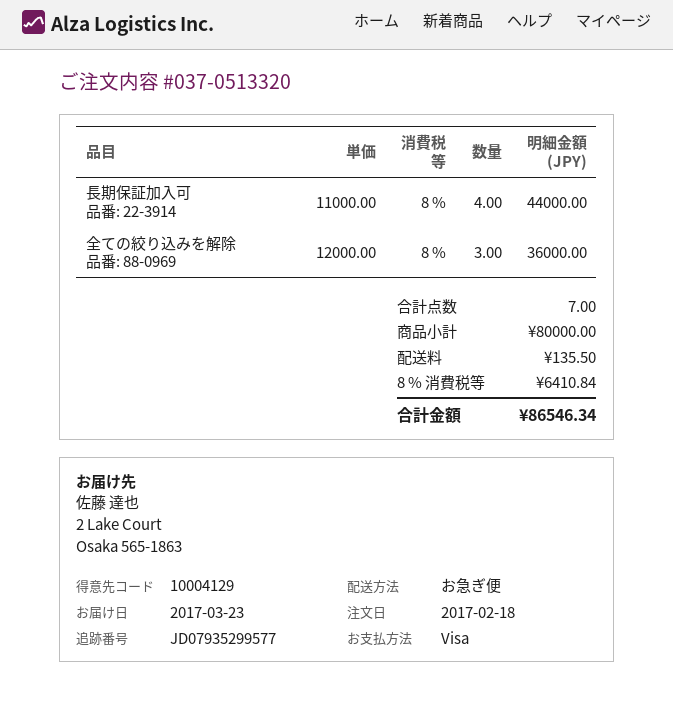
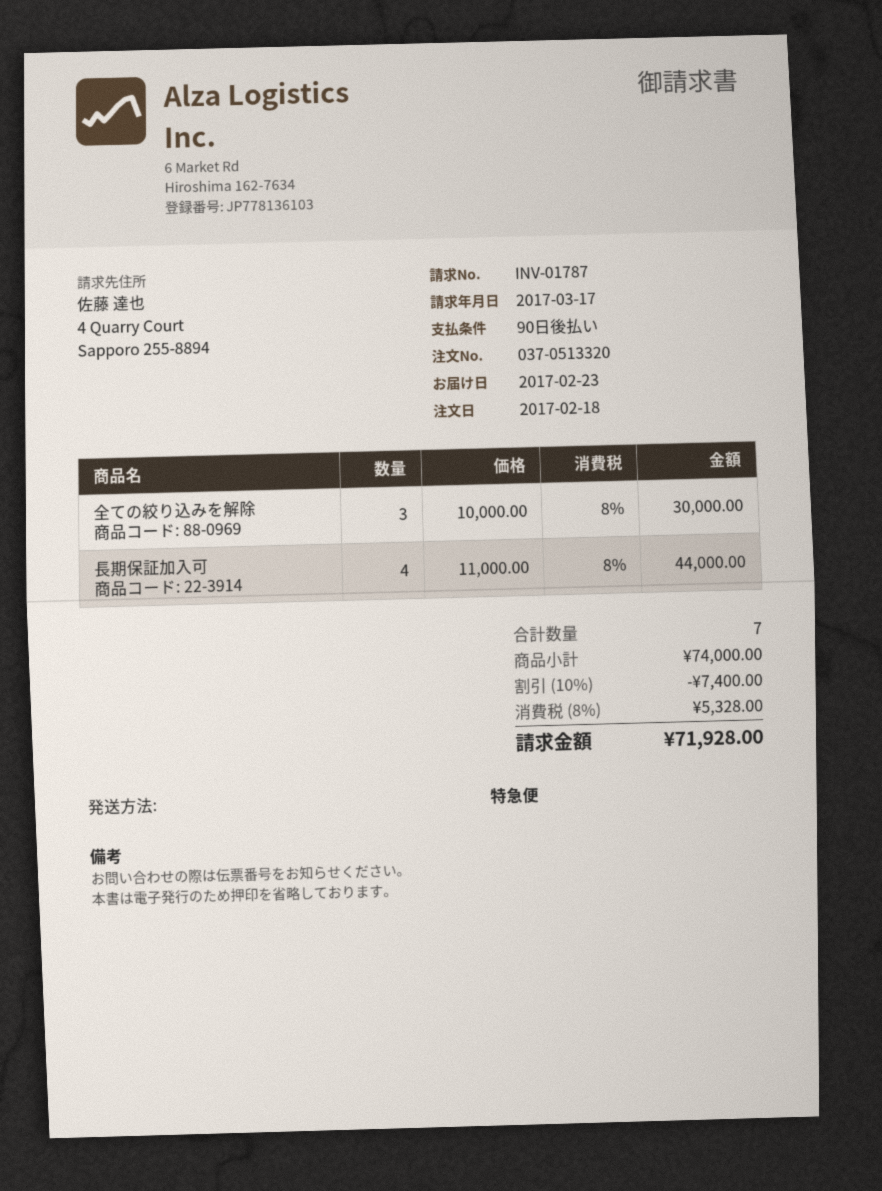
delivery date: 2017-03-23 -> 2017-02-23
全ての絞り込みを解除: 3 x 12000.00 = 36000.00 -> 3 x 10000.00 = 30000.00
subtotal: 80000.00 -> 74000.00
discount: none -> 10% = 7400.00
shipping: 135.50 -> none
tax: 8% = 6410.84 -> 8% = 5328.00
total: 86546.34 -> 71928.00

